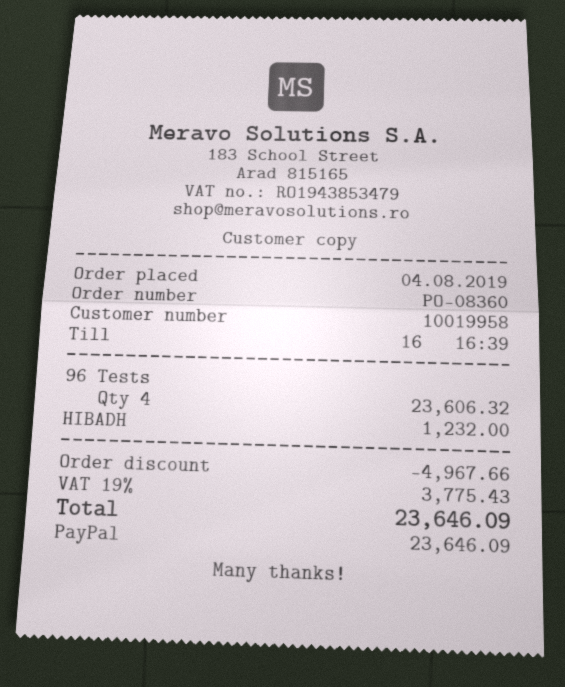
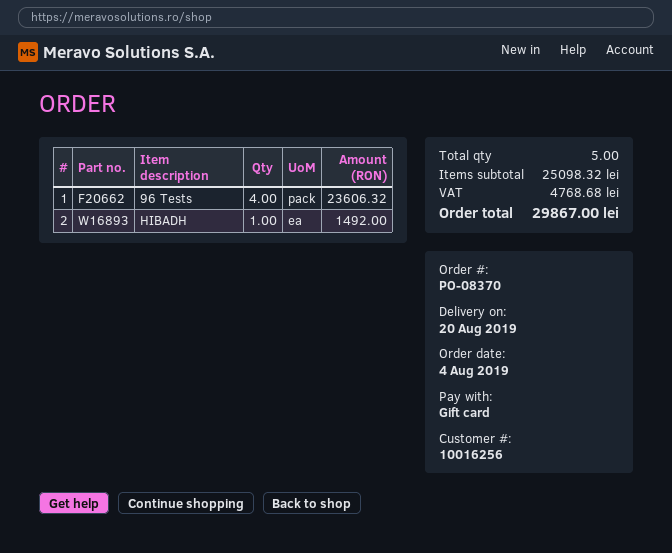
order number: PO-08360 -> PO-08370
customer number: 10019958 -> 10016256
payment method: PayPal -> gift card
HIBADH: 1 for 1232.00 -> 1 for 1492.00
discount: 4967.66 -> none
tax: 3775.43 -> 4768.68
total: 23646.09 -> 29867.00

